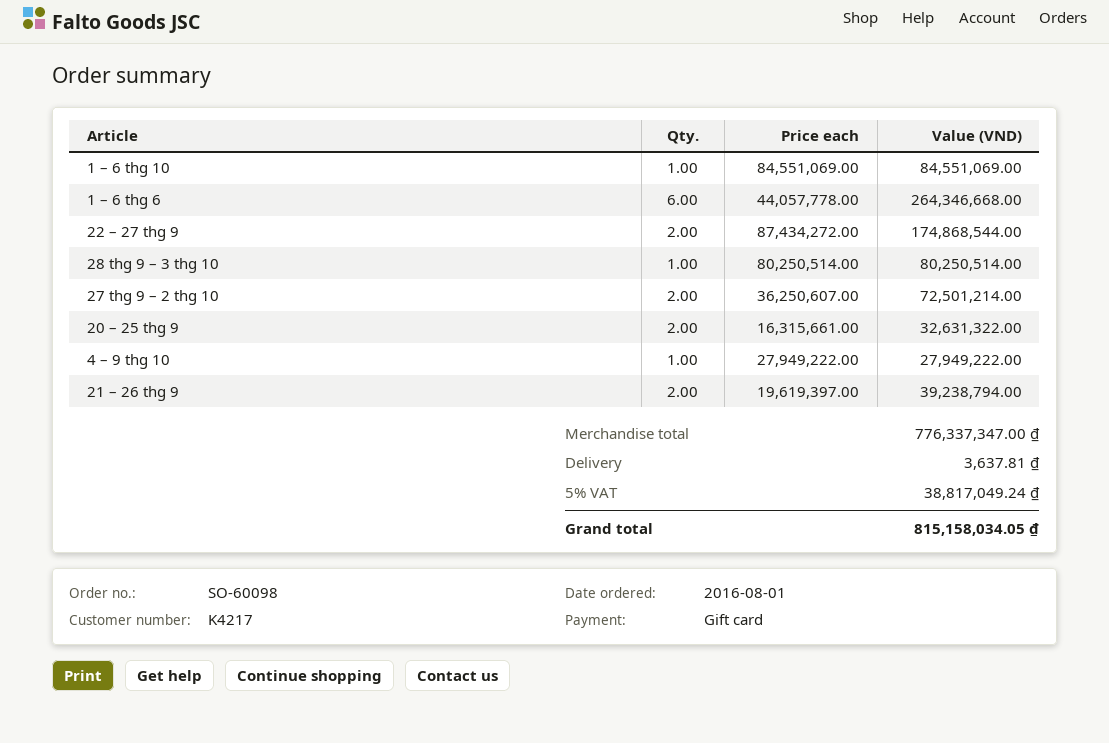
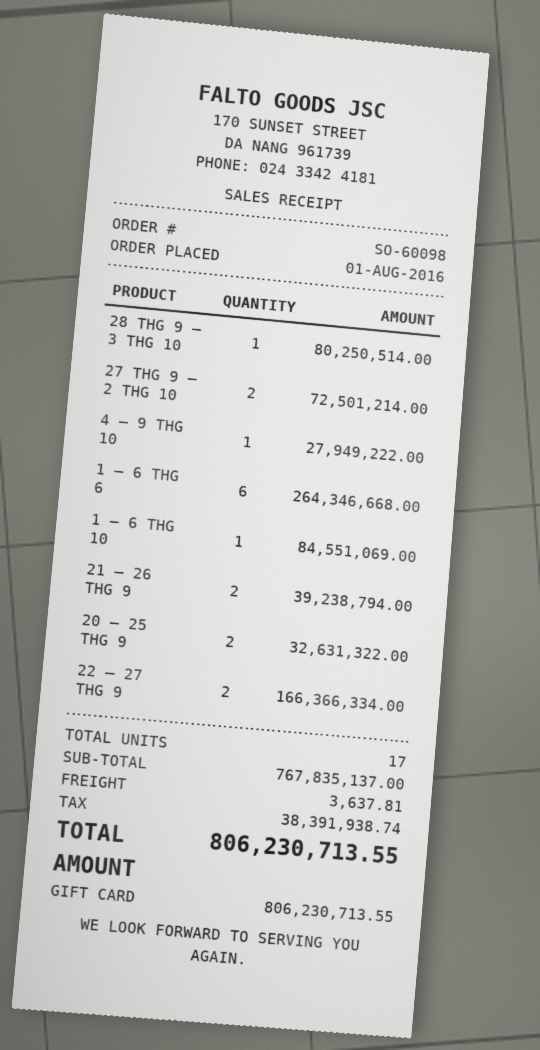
22 – 27 thg 9: 2 for 174868544.00 -> 2 for 166366334.00
subtotal: 776337347.00 -> 767835137.00
tax: 38817049.24 -> 38391938.74
total: 815158034.05 -> 806230713.55

